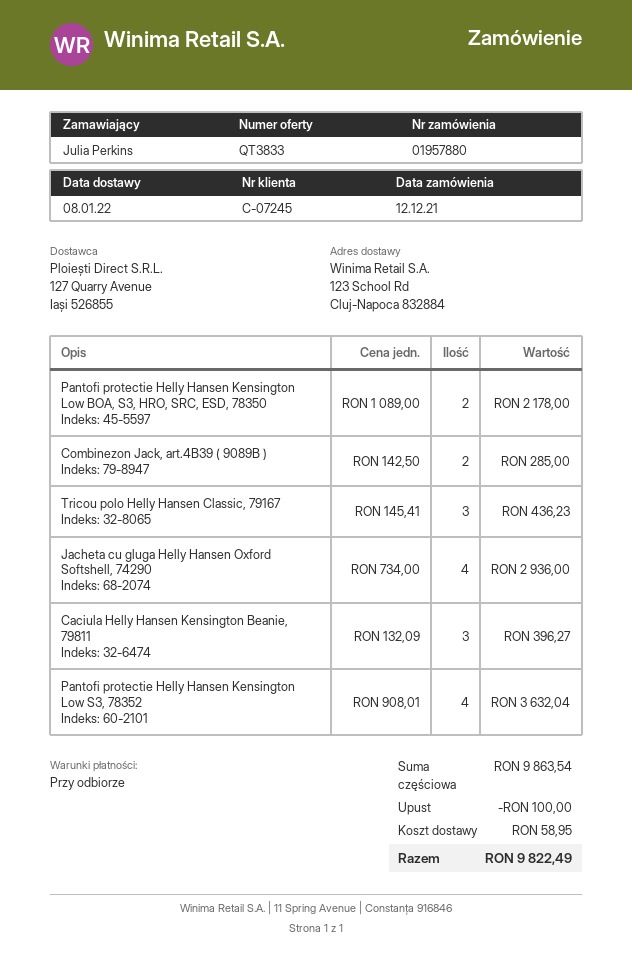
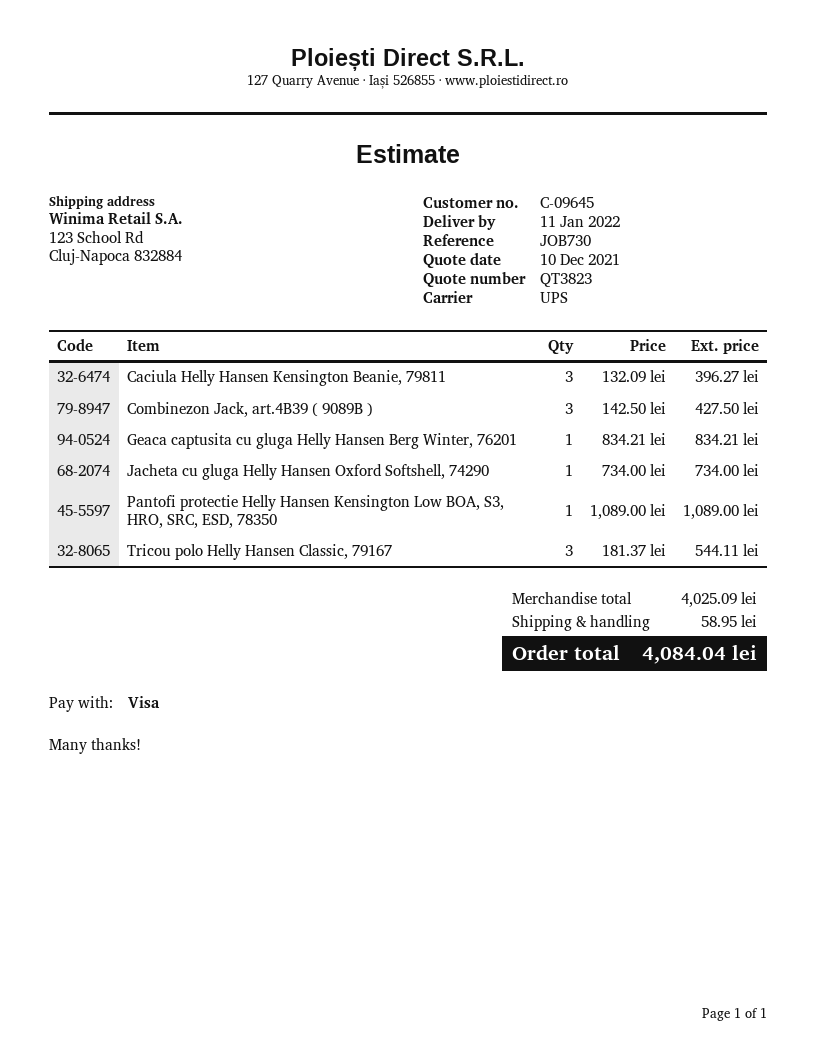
quote number: QT3833 -> QT3823
delivery date: 2022-01-08 -> 2022-01-11
customer number: C-07245 -> C-09645
Pantofi protectie Helly Hansen Kensington Low BOA, S3, HRO, SRC, ESD, 78350: 2 x 1089.00 = 2178.00 -> 1 x 1089.00 = 1089.00
Combinezon Jack, art.4B39 ( 9089B ): 2 x 142.50 = 285.00 -> 3 x 142.50 = 427.50
Tricou polo Helly Hansen Classic, 79167: 3 x 145.41 = 436.23 -> 3 x 181.37 = 544.11
Jacheta cu gluga Helly Hansen Oxford Softshell, 74290: 4 x 734.00 = 2936.00 -> 1 x 734.00 = 734.00
Pantofi protectie Helly Hansen Kensington Low S3, 78352: 4 x 908.01 = 3632.04 -> none
Geaca captusita cu gluga Helly Hansen Berg Winter, 76201: none -> 1 x 834.21 = 834.21
subtotal: 9863.54 -> 4025.09
discount: 100.00 -> none
total: 9822.49 -> 4084.04

